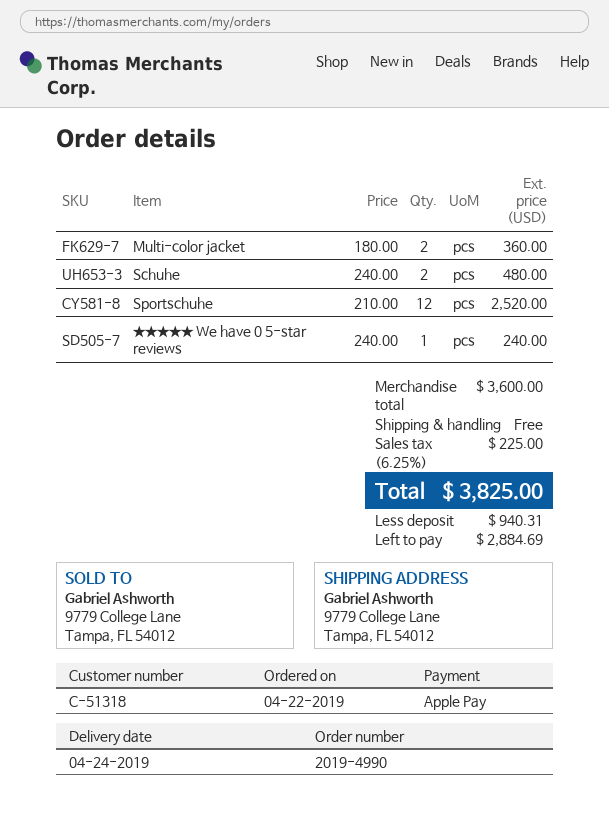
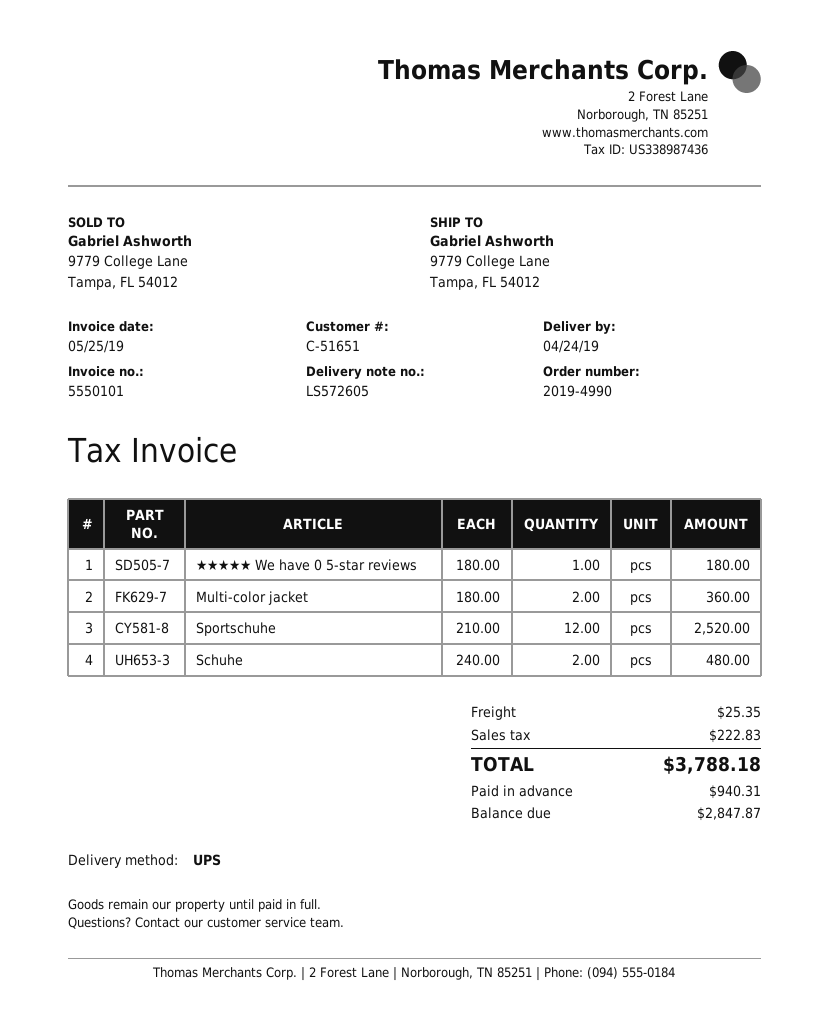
customer number: C-51318 -> C-51651
★★★★★ We have 0 5-star reviews: 1 x 240.00 = 240.00 -> 1 x 180.00 = 180.00
shipping: 0.00 -> 25.35
tax: 225.00 -> 222.83
total: 3825.00 -> 3788.18
balance: 2884.69 -> 2847.87

